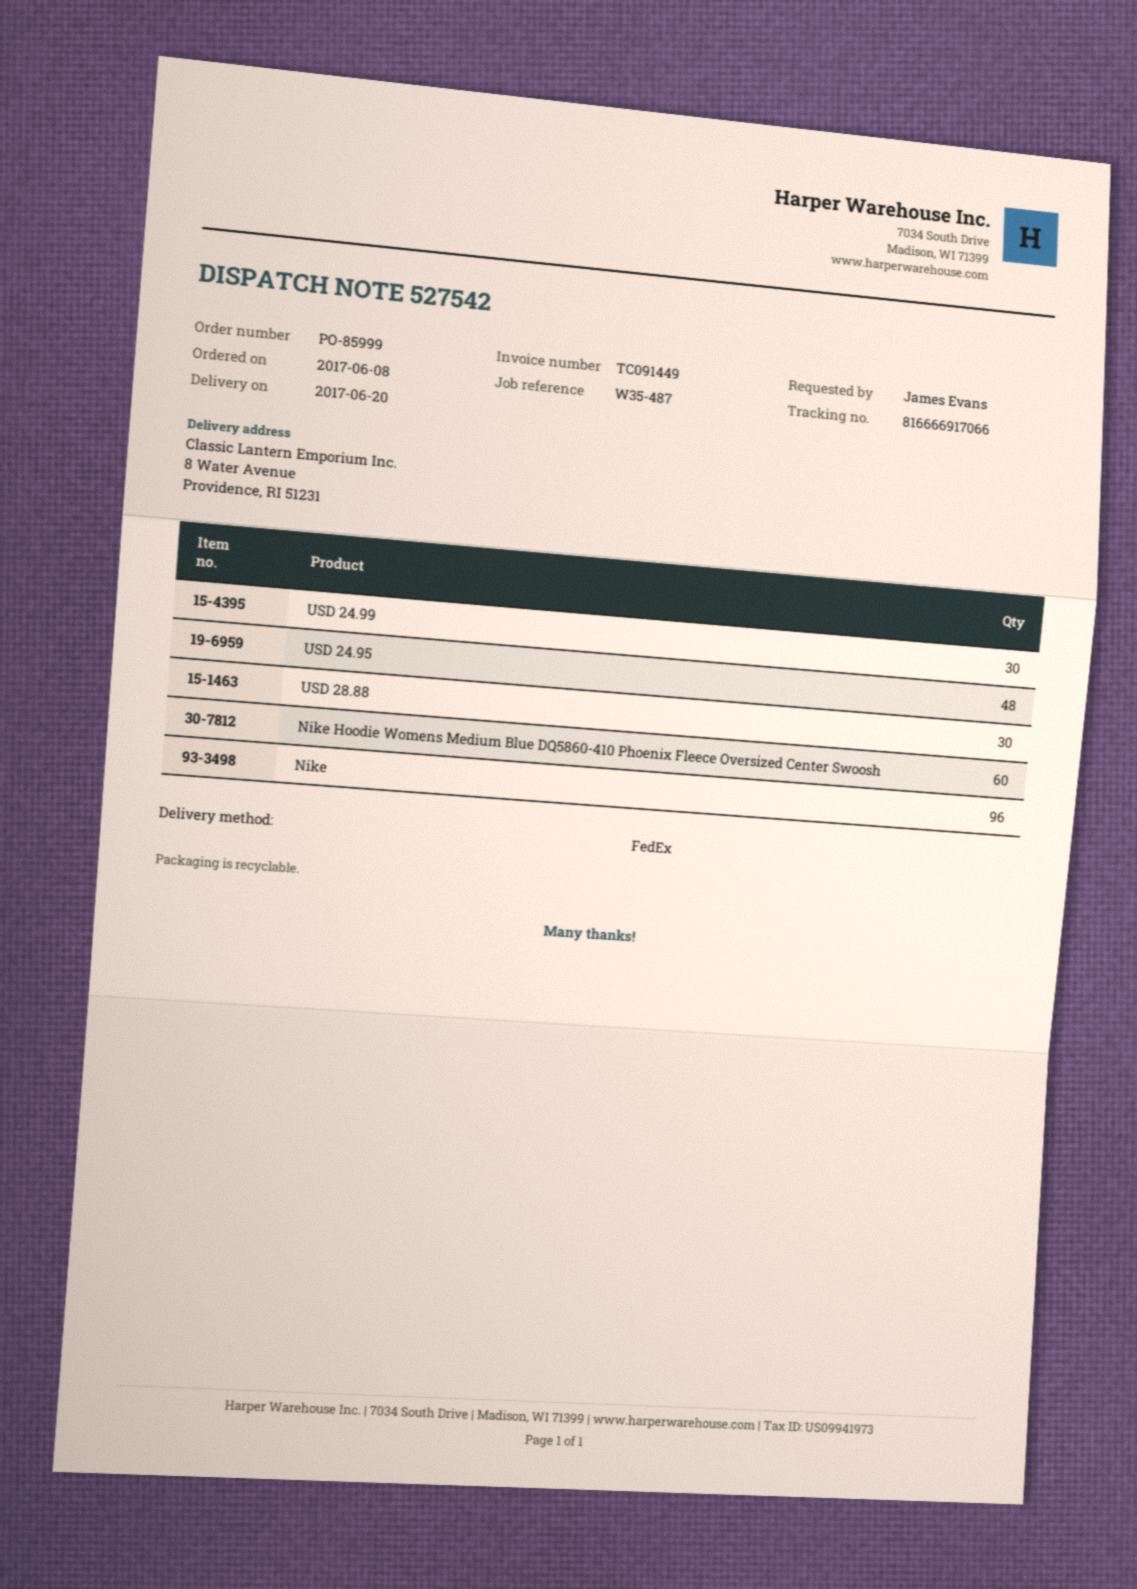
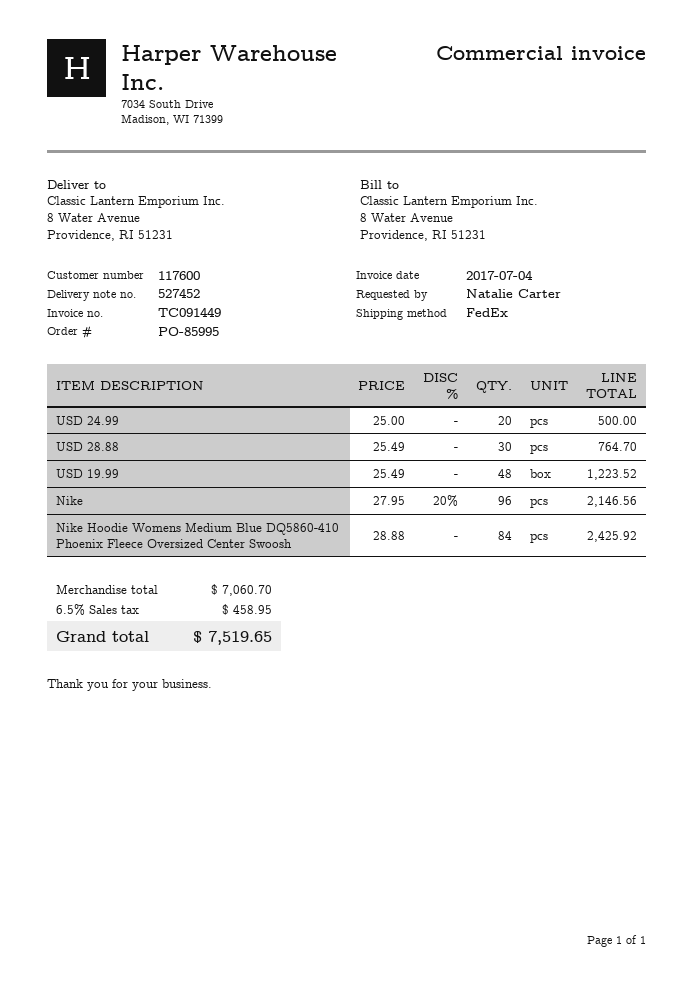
order number: PO-85999 -> PO-85995
delivery note number: 527542 -> 527452
ordered by: James Evans -> Natalie Carter
USD 24.99: 30 -> 20
USD 24.95: 48 -> none
Nike Hoodie Womens Medium Blue DQ5860-410 Phoenix Fleece Oversized Center Swoosh: 60 -> 84
USD 19.99: none -> 48

